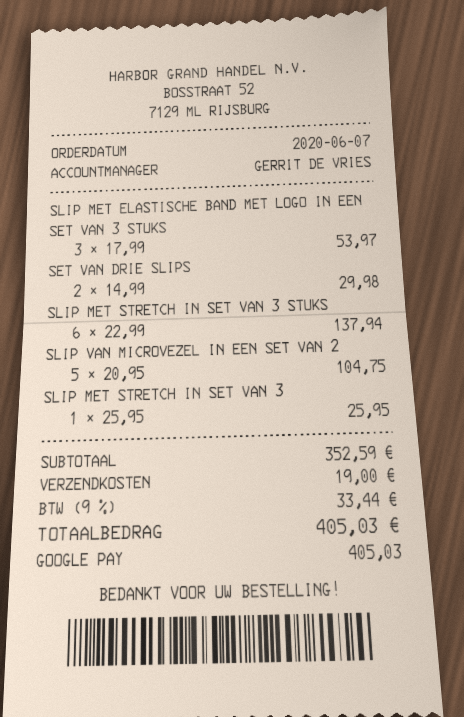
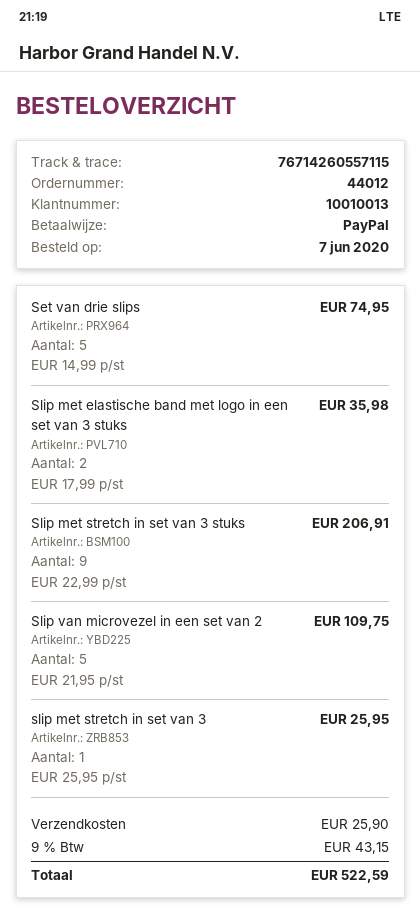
payment method: Google Pay -> PayPal
SLIP MET ELASTISCHE BAND MET LOGO IN EEN SET VAN 3 STUKS: 3 x 17.99 = 53.97 -> 2 x 17.99 = 35.98
SET VAN DRIE SLIPS: 2 x 14.99 = 29.98 -> 5 x 14.99 = 74.95
SLIP MET STRETCH IN SET VAN 3 STUKS: 6 x 22.99 = 137.94 -> 9 x 22.99 = 206.91
SLIP VAN MICROVEZEL IN EEN SET VAN 2: 5 x 20.95 = 104.75 -> 5 x 21.95 = 109.75
shipping: 19.00 -> 25.90
tax: 9% = 33.44 -> 9% = 43.15
total: 405.03 -> 522.59

